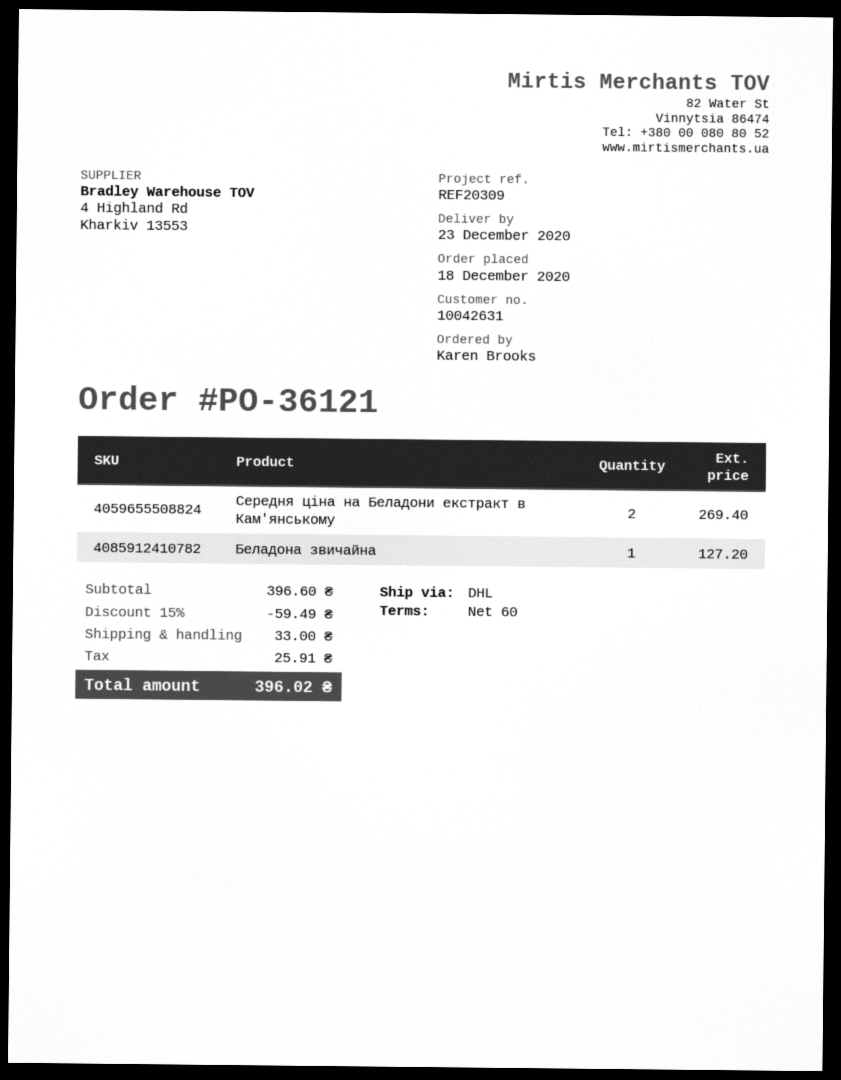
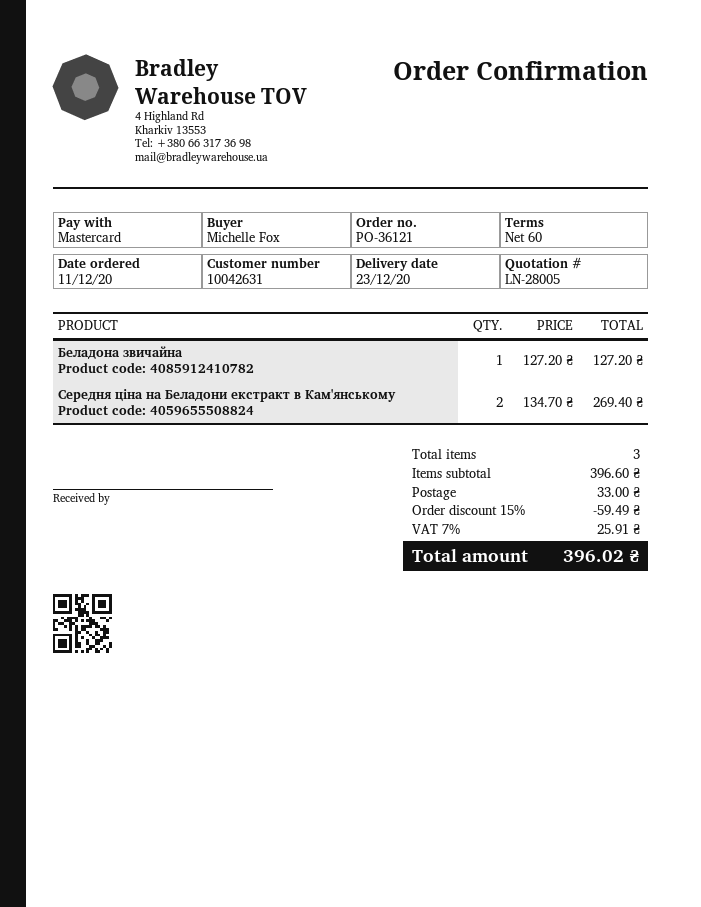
order date: 2020-12-18 -> 2020-12-11
ordered by: Karen Brooks -> Michelle Fox

